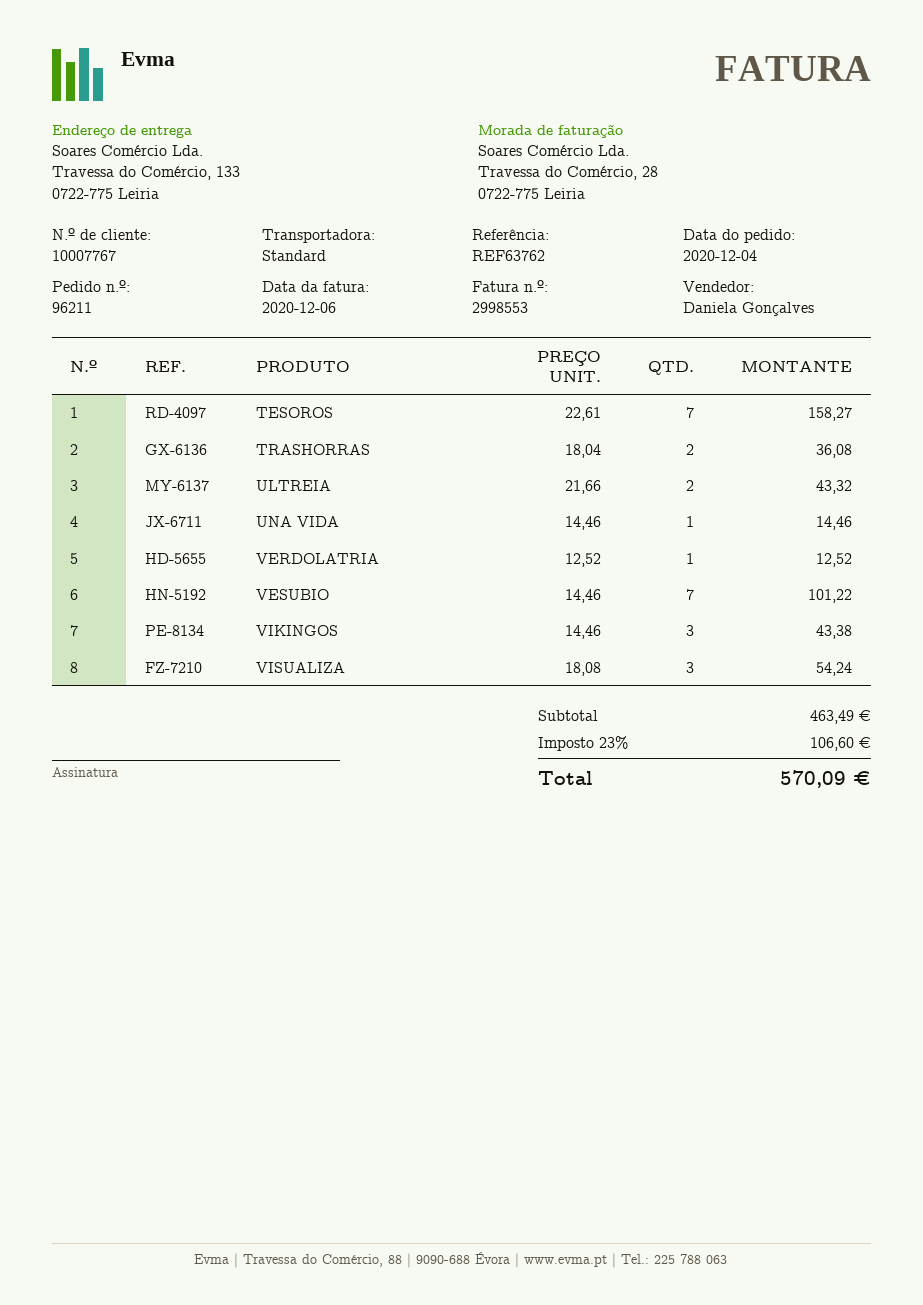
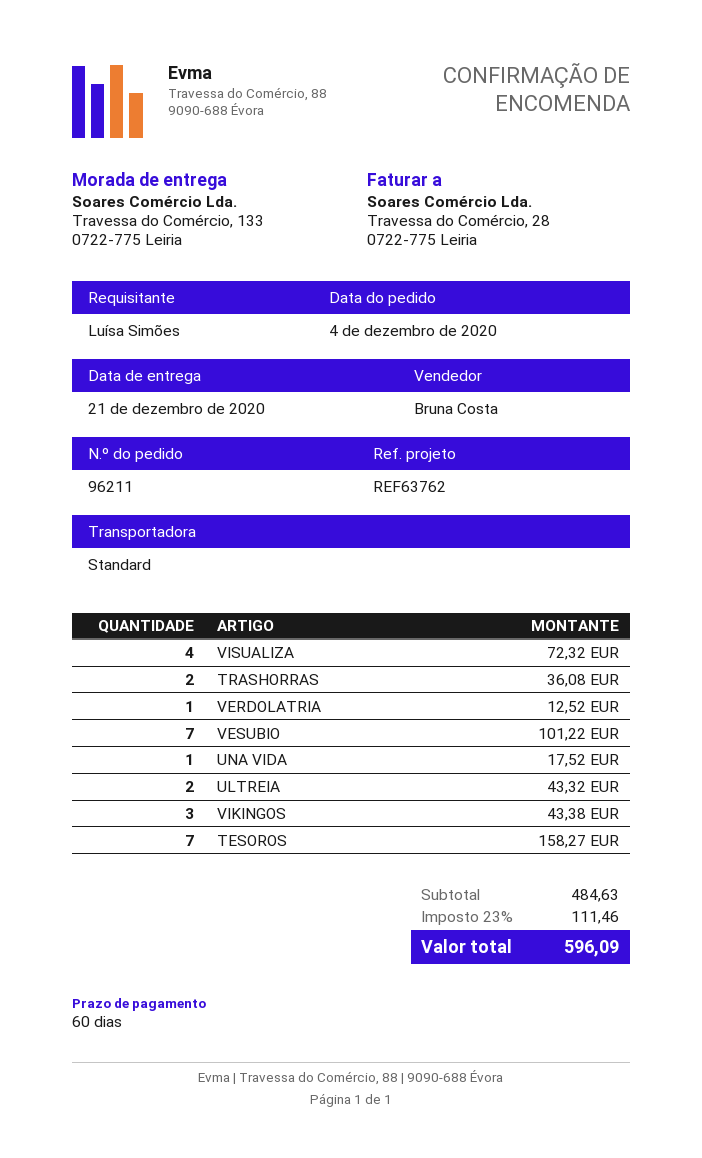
sales rep: Daniela Gonçalves -> Bruna Costa
UNA VIDA: 1 for 14.46 -> 1 for 17.52
VISUALIZA: 3 for 54.24 -> 4 for 72.32
subtotal: 463.49 -> 484.63
tax: 23% = 106.60 -> 23% = 111.46
total: 570.09 -> 596.09

